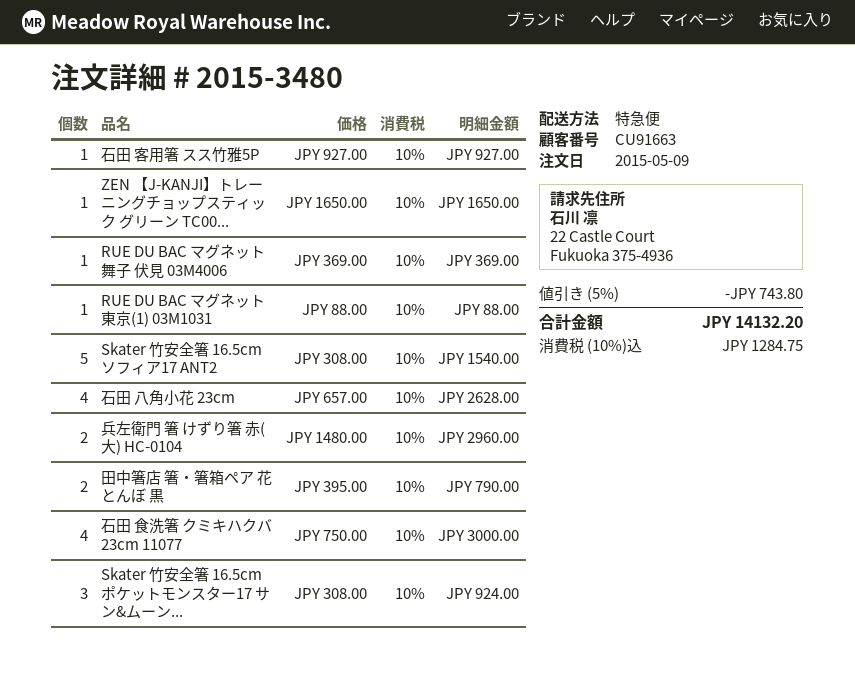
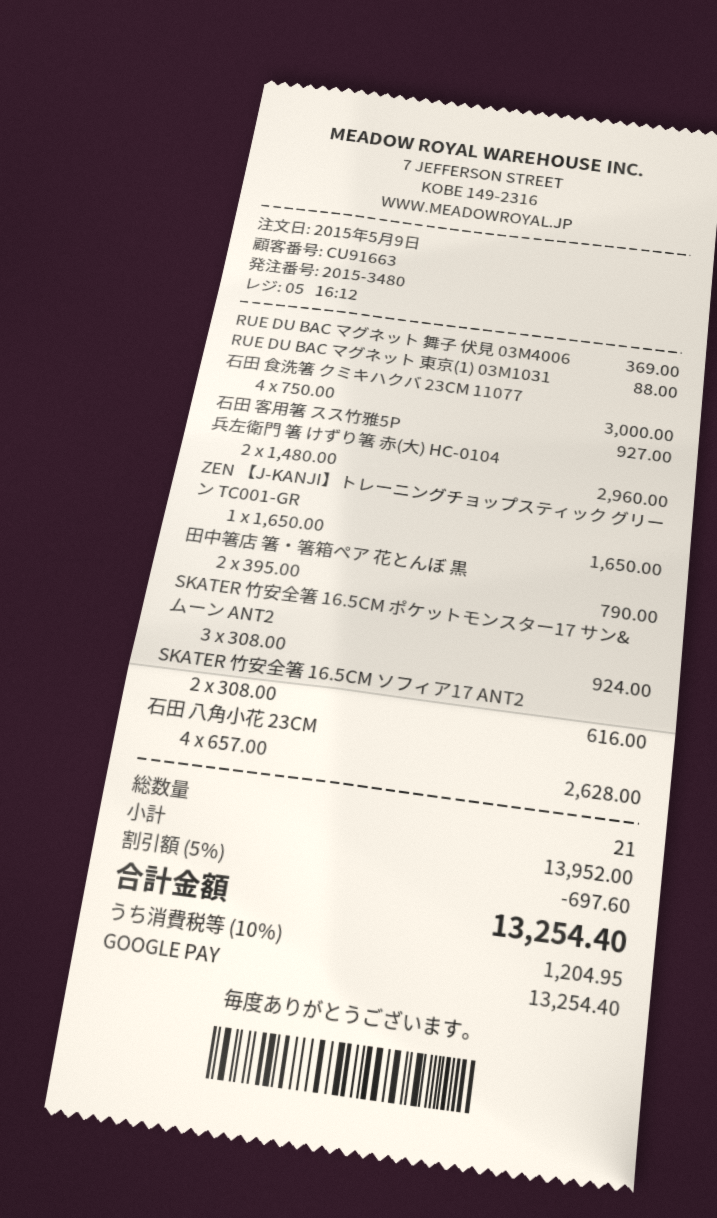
Skater 竹安全箸 16.5cm ソフィア17 ANT2: 5 x 308.00 = 1540.00 -> 2 x 308.00 = 616.00
discount: 5% = 743.80 -> 5% = 697.60
tax: 10% = 1284.75 -> 10% = 1204.95
total: 14132.20 -> 13254.40

